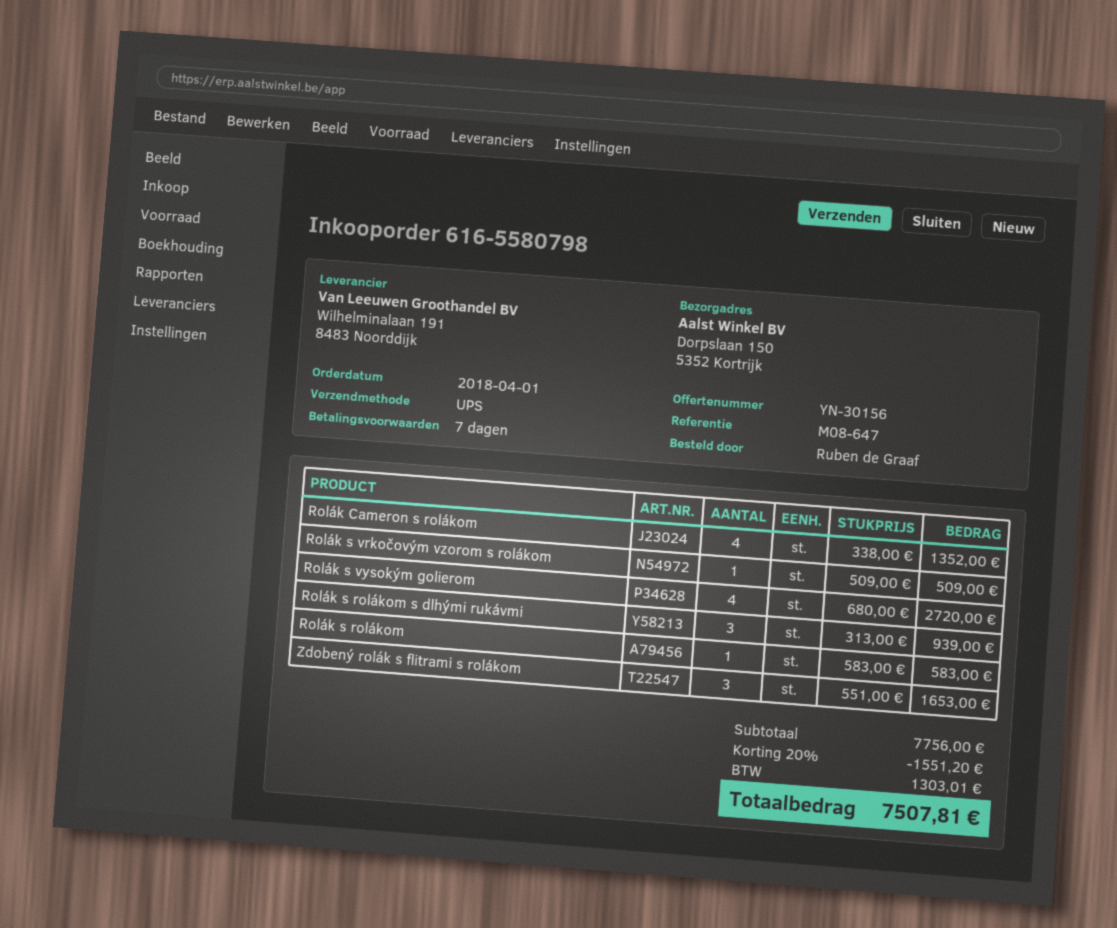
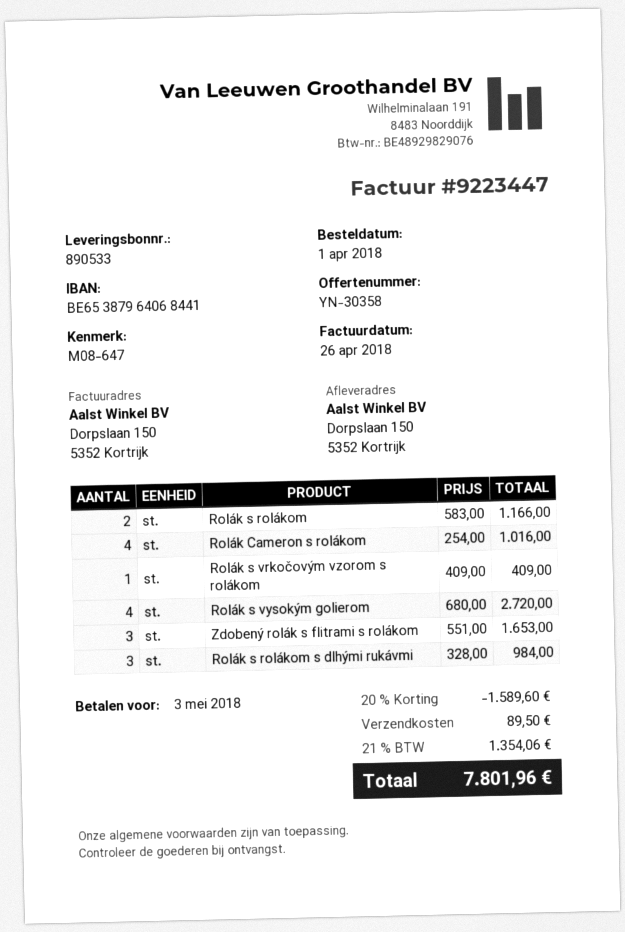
quote number: YN-30156 -> YN-30358
Rolák Cameron s rolákom: 4 x 338.00 = 1352.00 -> 4 x 254.00 = 1016.00
Rolák s vrkočovým vzorom s rolákom: 1 x 509.00 = 509.00 -> 1 x 409.00 = 409.00
Rolák s rolákom s dlhými rukávmi: 3 x 313.00 = 939.00 -> 3 x 328.00 = 984.00
Rolák s rolákom: 1 x 583.00 = 583.00 -> 2 x 583.00 = 1166.00
discount: 20% = 1551.20 -> 20% = 1589.60
shipping: none -> 89.50
tax: 1303.01 -> 1354.06
total: 7507.81 -> 7801.96

